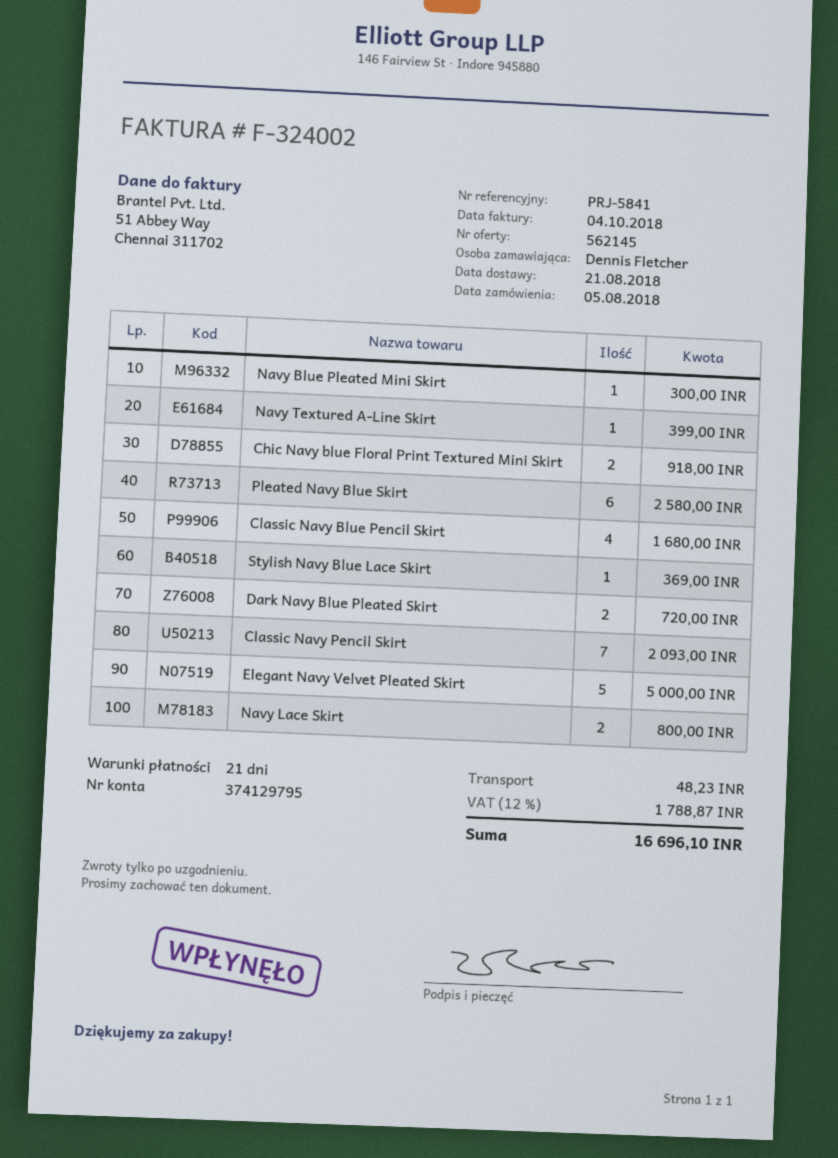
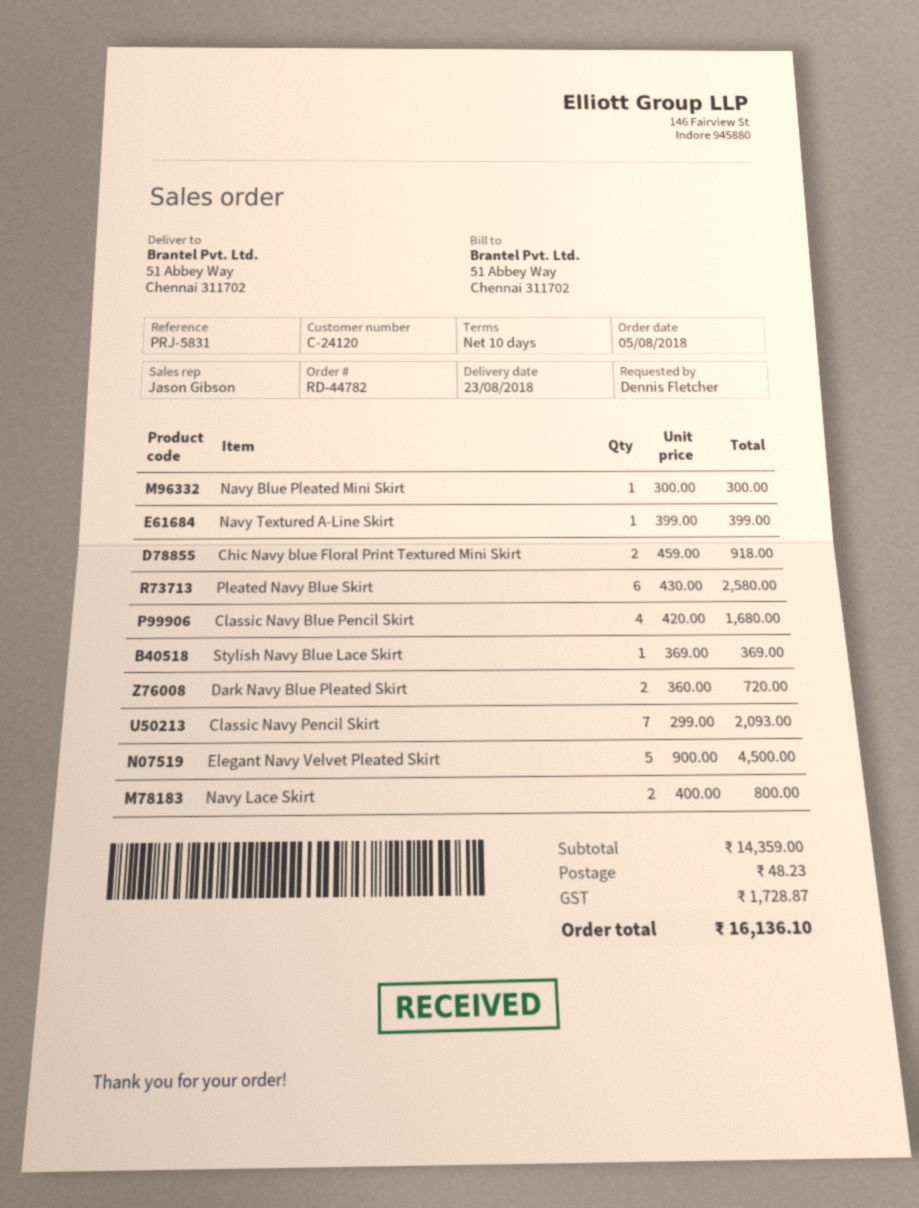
delivery date: 2018-08-21 -> 2018-08-23
payment terms: 21 days -> 10 days
reference: PRJ-5841 -> PRJ-5831
Elegant Navy Velvet Pleated Skirt: 5 for 5000.00 -> 5 for 4500.00
tax: 1788.87 -> 1728.87
total: 16696.10 -> 16136.10

